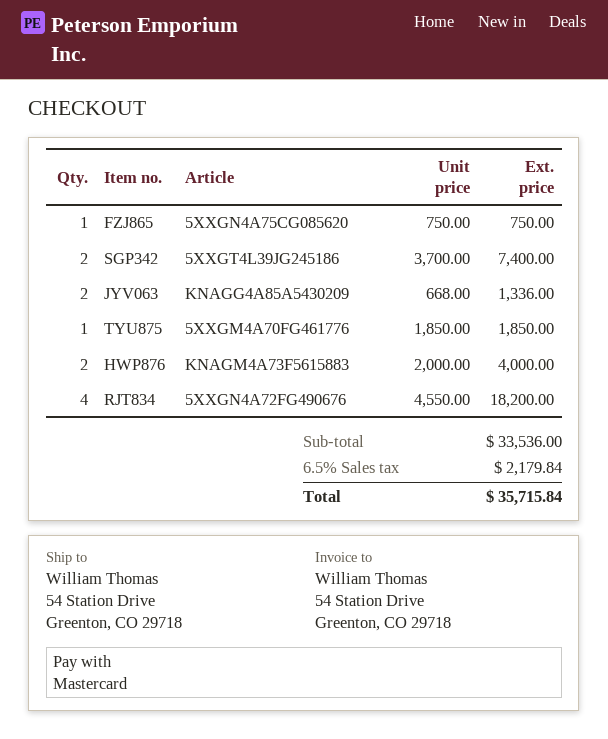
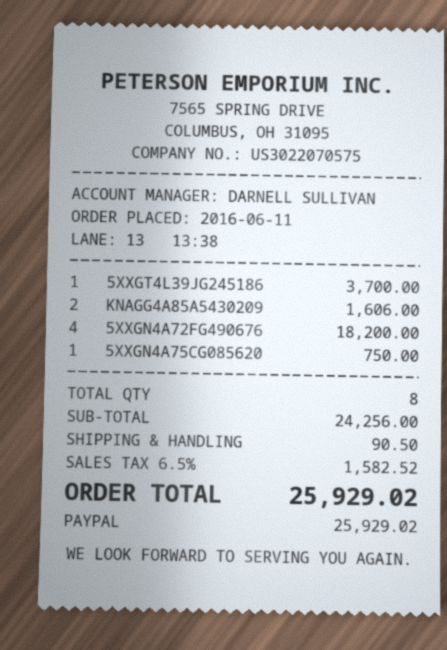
payment method: Mastercard -> PayPal
5XXGT4L39JG245186: 2 for 7400.00 -> 1 for 3700.00
KNAGG4A85A5430209: 2 for 1336.00 -> 2 for 1606.00
5XXGM4A70FG461776: 1 for 1850.00 -> none
KNAGM4A73F5615883: 2 for 4000.00 -> none
subtotal: 33536.00 -> 24256.00
shipping: none -> 90.50
tax: 6.5% = 2179.84 -> 6.5% = 1582.52
total: 35715.84 -> 25929.02

